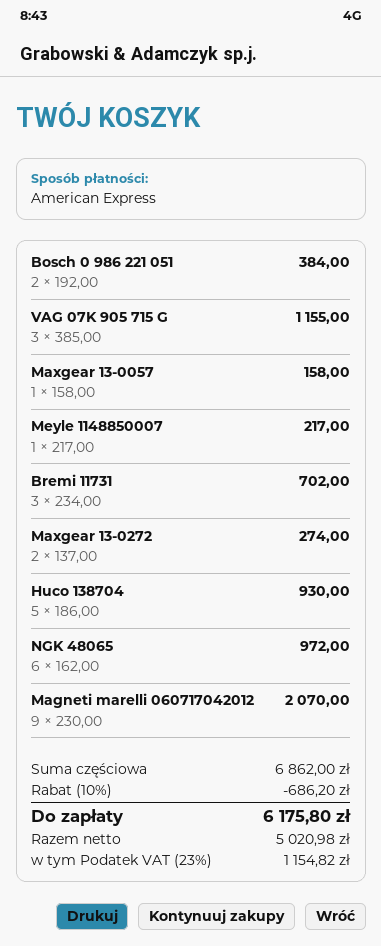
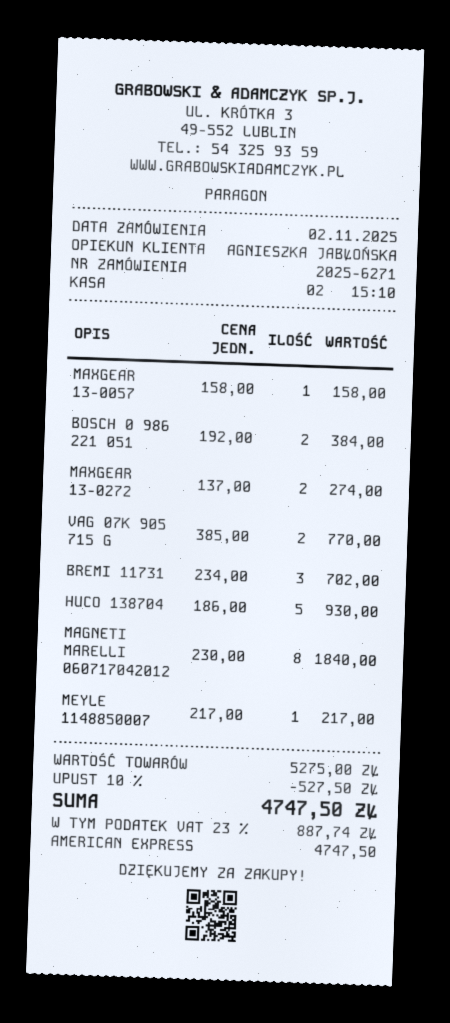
VAG 07K 905 715 G: 3 x 385.00 = 1155.00 -> 2 x 385.00 = 770.00
NGK 48065: 6 x 162.00 = 972.00 -> none
Magneti marelli 060717042012: 9 x 230.00 = 2070.00 -> 8 x 230.00 = 1840.00
subtotal: 6862.00 -> 5275.00
discount: 10% = 686.20 -> 10% = 527.50
tax: 23% = 1154.82 -> 23% = 887.74
total: 6175.80 -> 4747.50

